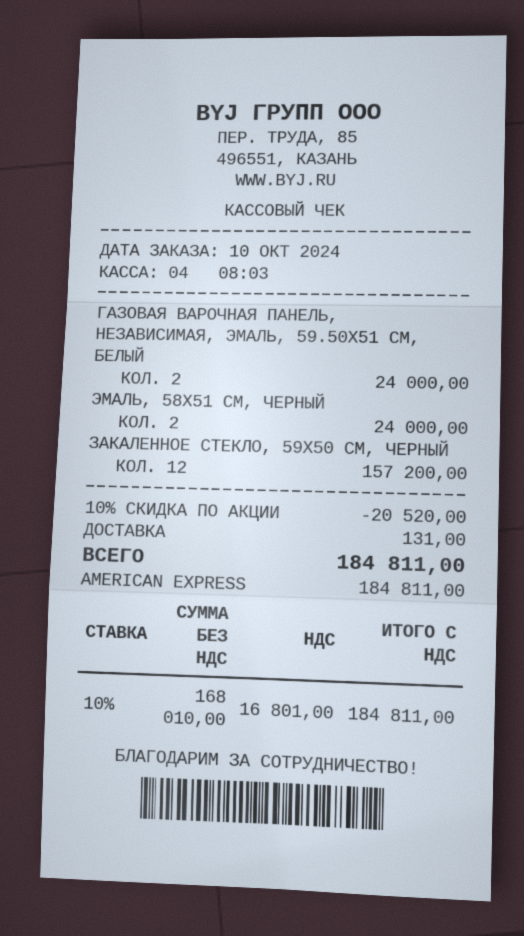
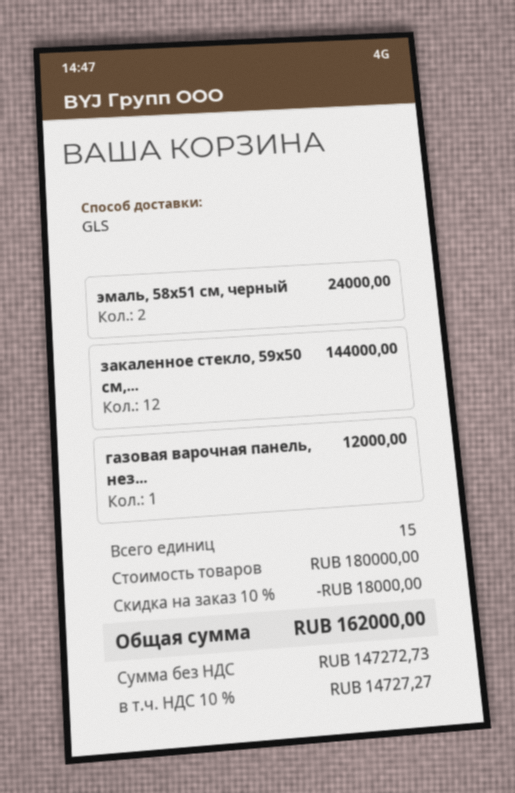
ГАЗОВАЯ ВАРОЧНАЯ ПАНЕЛЬ, НЕЗАВИСИМАЯ, ЭМАЛЬ, 59.50Х51 СМ, БЕЛЫЙ: 2 for 24000.00 -> 1 for 12000.00
ЗАКАЛЕННОЕ СТЕКЛО, 59Х50 СМ, ЧЕРНЫЙ: 12 for 157200.00 -> 12 for 144000.00
discount: 10% = 20520.00 -> 10% = 18000.00
shipping: 131.00 -> none
net: 168010.00 -> 147272.73
tax: 10% = 16801.00 -> 10% = 14727.27
total: 184811.00 -> 162000.00

